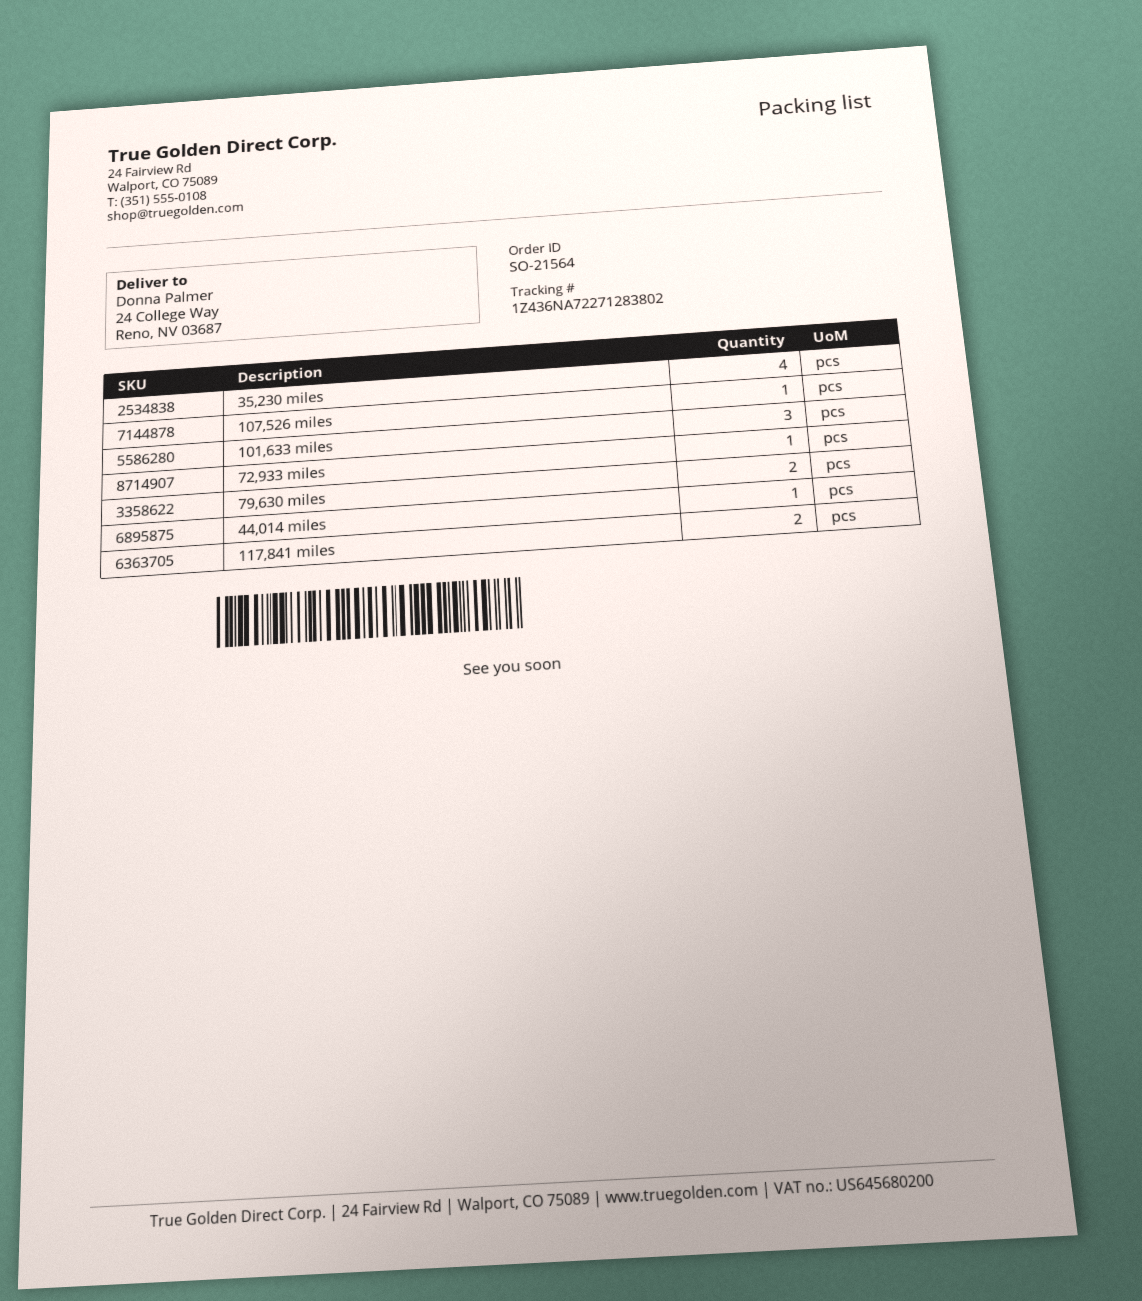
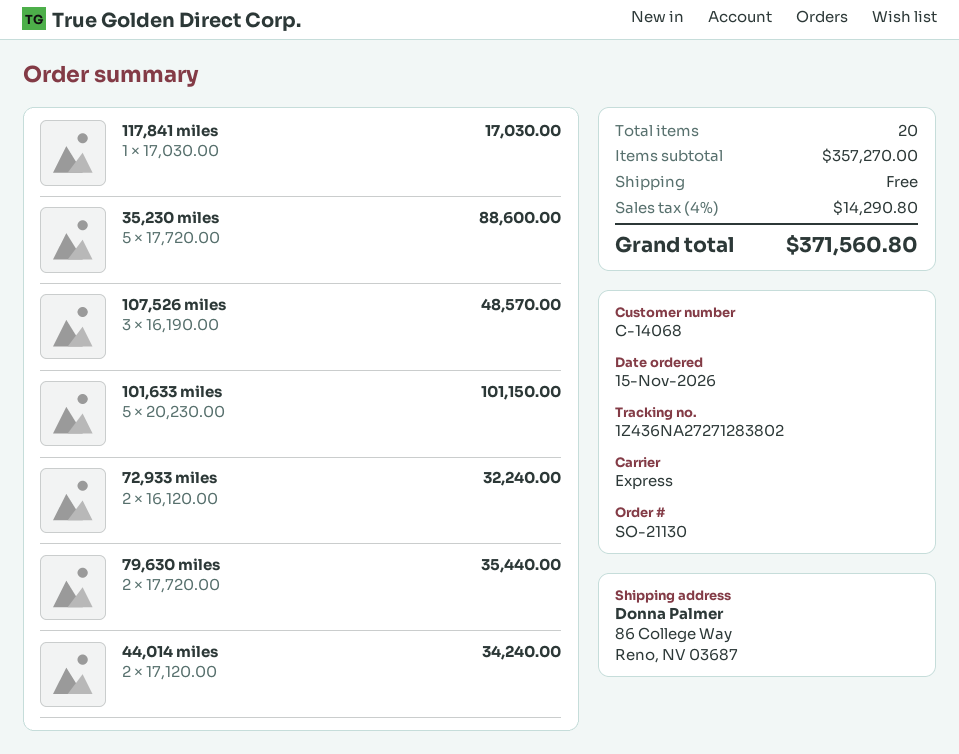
order number: SO-21564 -> SO-21130
tracking number: 1Z436NA72271283802 -> 1Z436NA27271283802
ship to: 24 College Way, Reno, NV 03687 -> 86 College Way, Reno, NV 03687
35,230 miles: 4 -> 5
107,526 miles: 1 -> 3
101,633 miles: 3 -> 5
72,933 miles: 1 -> 2
44,014 miles: 1 -> 2
117,841 miles: 2 -> 1

